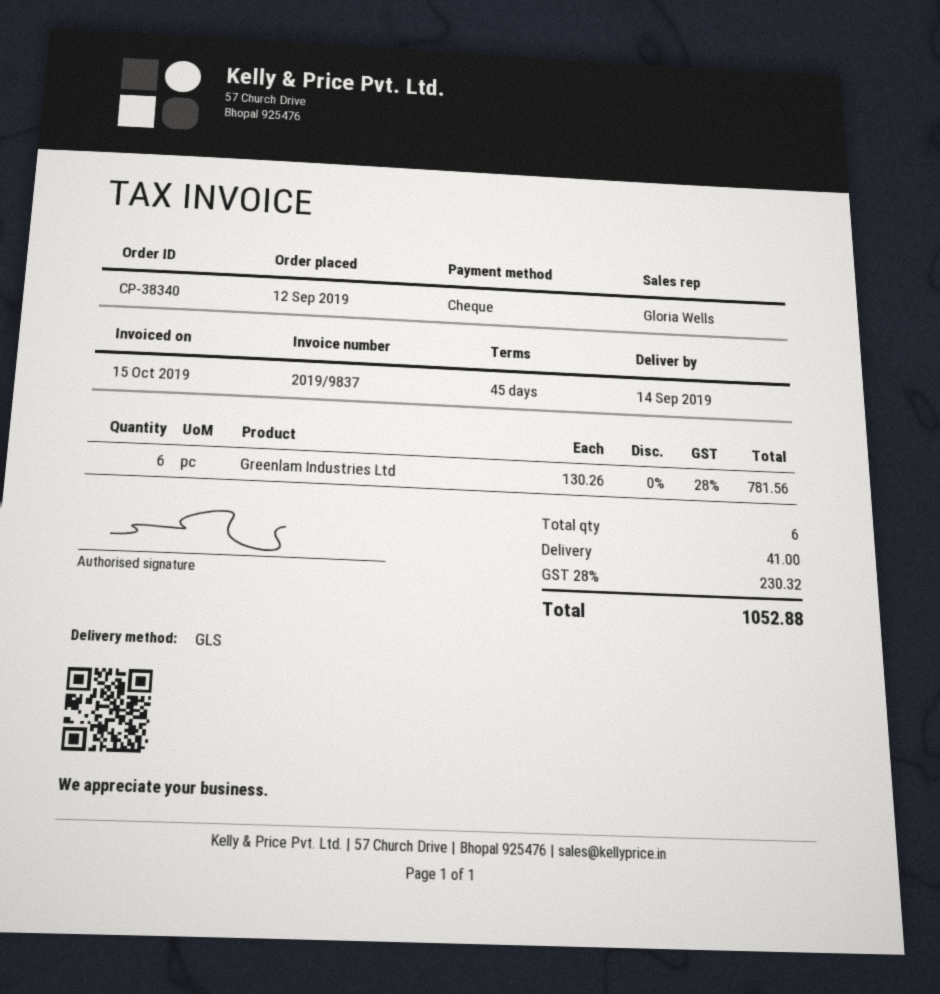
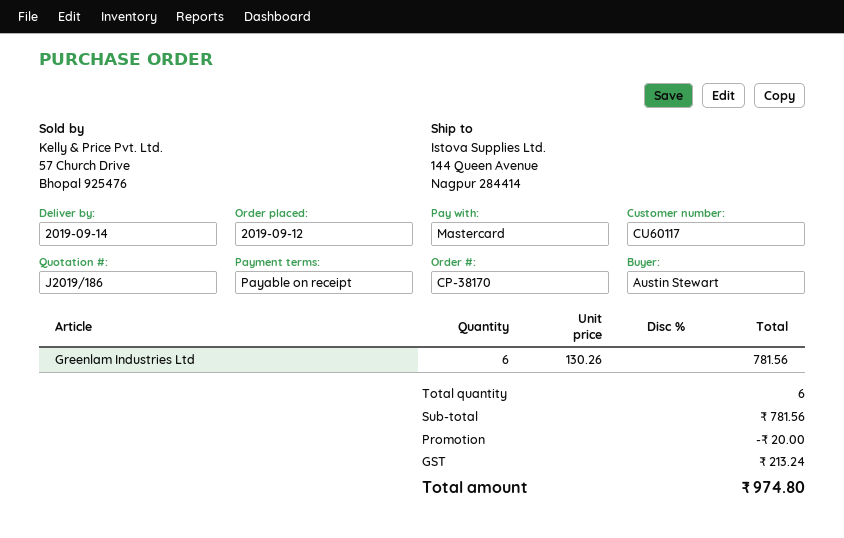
order number: CP-38340 -> CP-38170
payment terms: 45 days -> on receipt
payment method: cheque -> Mastercard
discount: none -> 20.00
shipping: 41.00 -> none
tax: 230.32 -> 213.24
total: 1052.88 -> 974.80

